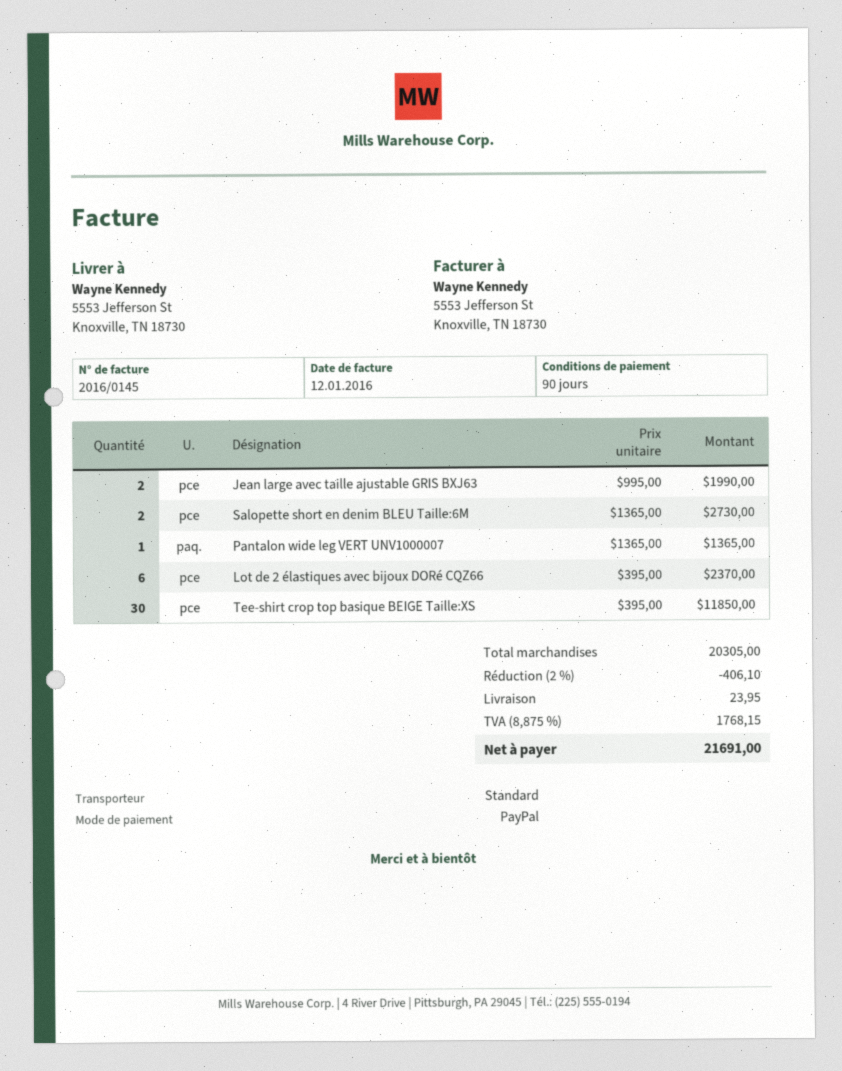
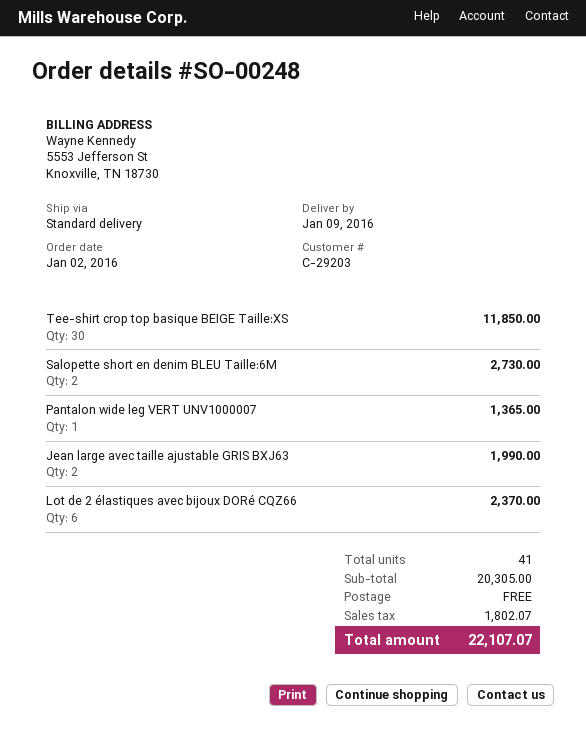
discount: 2% = 406.10 -> none
shipping: 23.95 -> 0.00
tax: 1768.15 -> 1802.07
total: 21691.00 -> 22107.07

